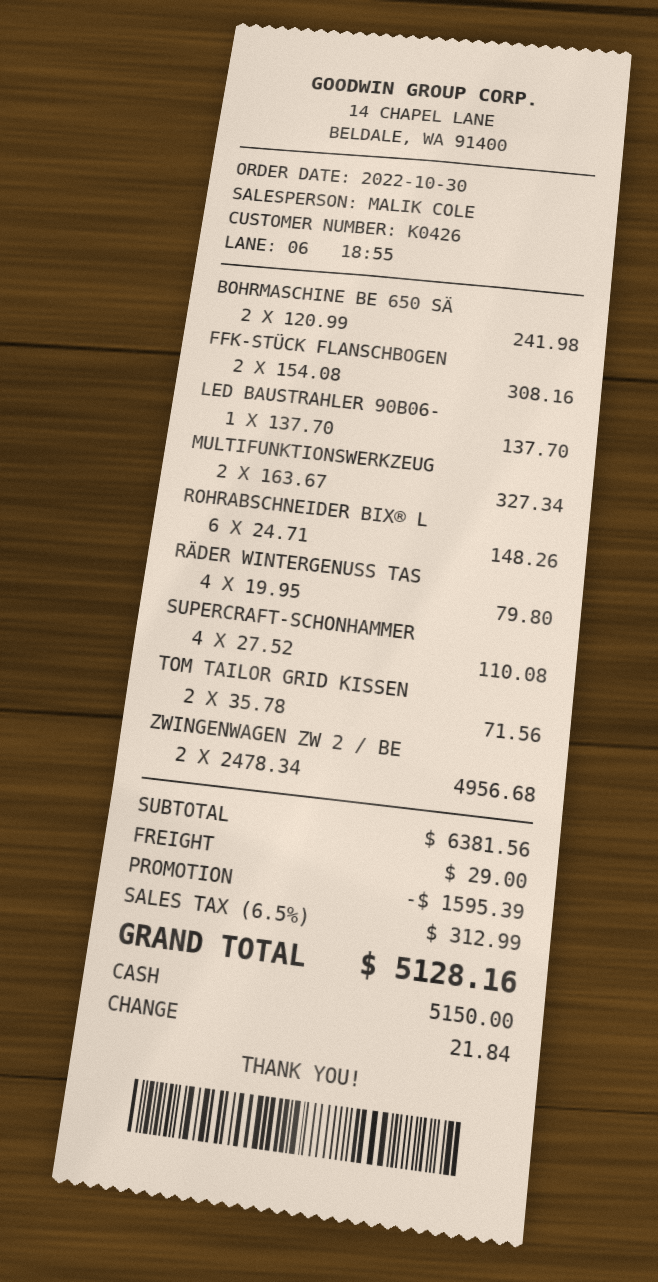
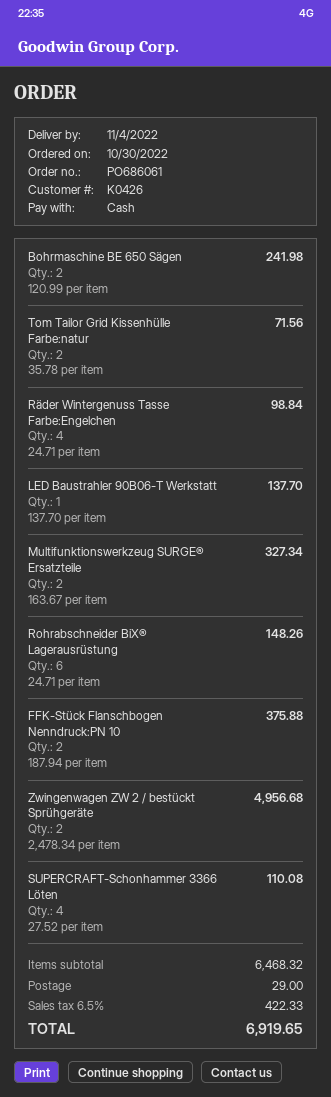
FFK-STÜCK FLANSCHBOGEN: 2 x 154.08 = 308.16 -> 2 x 187.94 = 375.88
RÄDER WINTERGENUSS TAS: 4 x 19.95 = 79.80 -> 4 x 24.71 = 98.84
subtotal: 6381.56 -> 6468.32
discount: 1595.39 -> none
tax: 6.5% = 312.99 -> 6.5% = 422.33
total: 5128.16 -> 6919.65

